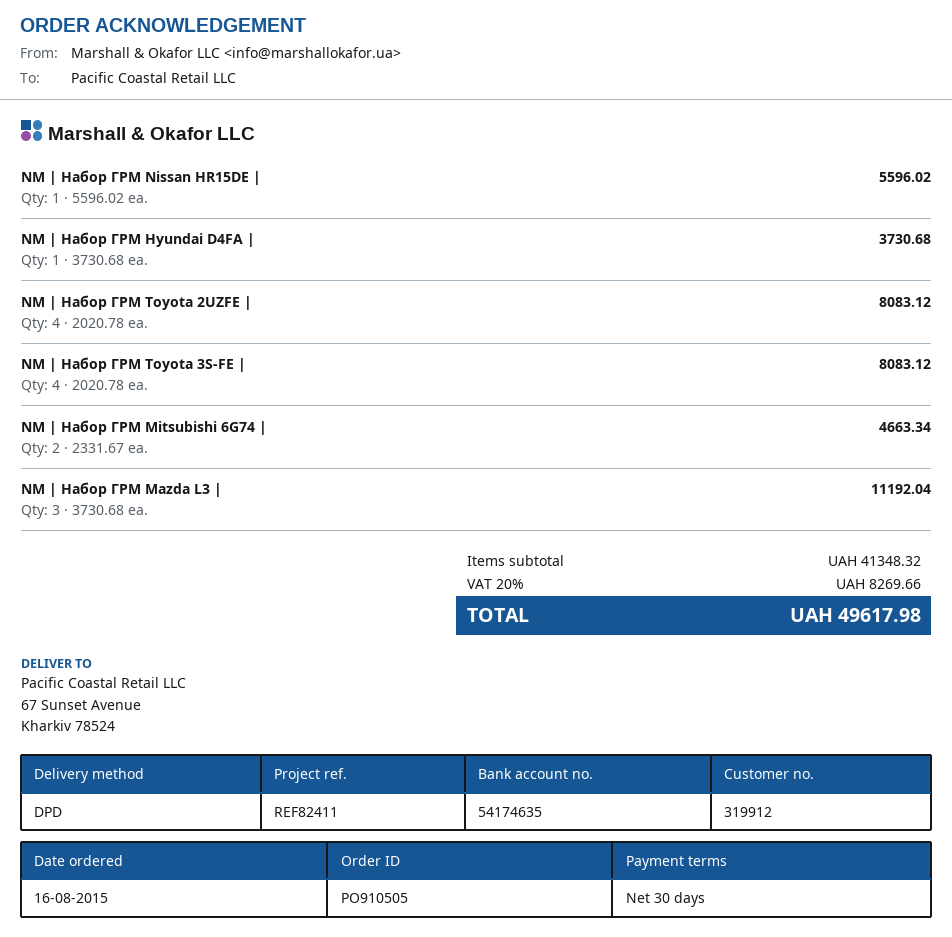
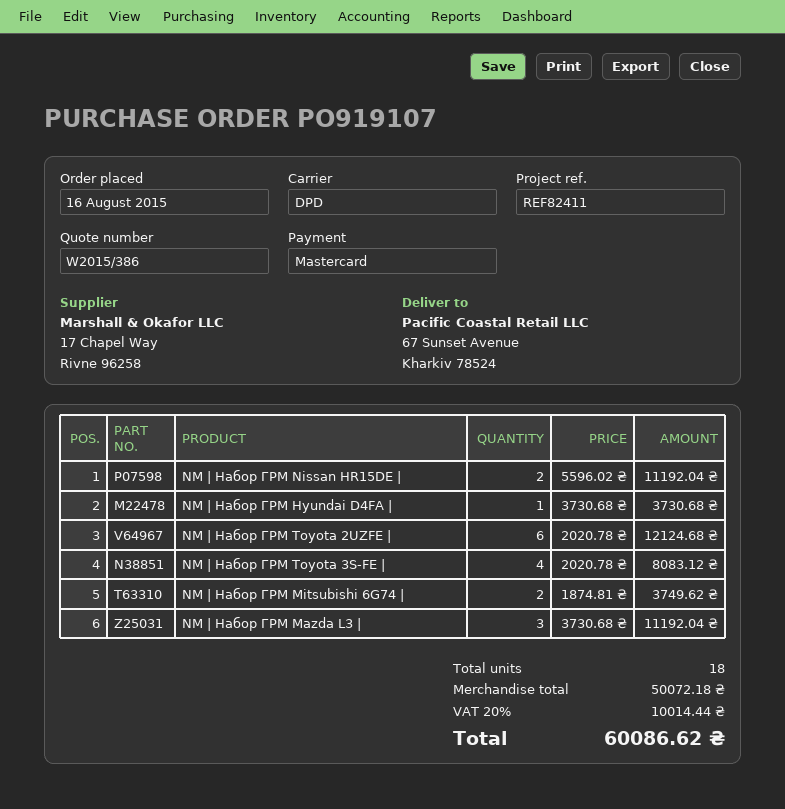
order number: PO910505 -> PO919107
NM | Набор ГРМ Nissan HR15DE |: 1 x 5596.02 = 5596.02 -> 2 x 5596.02 = 11192.04
NM | Набор ГРМ Toyota 2UZFE |: 4 x 2020.78 = 8083.12 -> 6 x 2020.78 = 12124.68
NM | Набор ГРМ Mitsubishi 6G74 |: 2 x 2331.67 = 4663.34 -> 2 x 1874.81 = 3749.62
subtotal: 41348.32 -> 50072.18
tax: 20% = 8269.66 -> 20% = 10014.44
total: 49617.98 -> 60086.62

